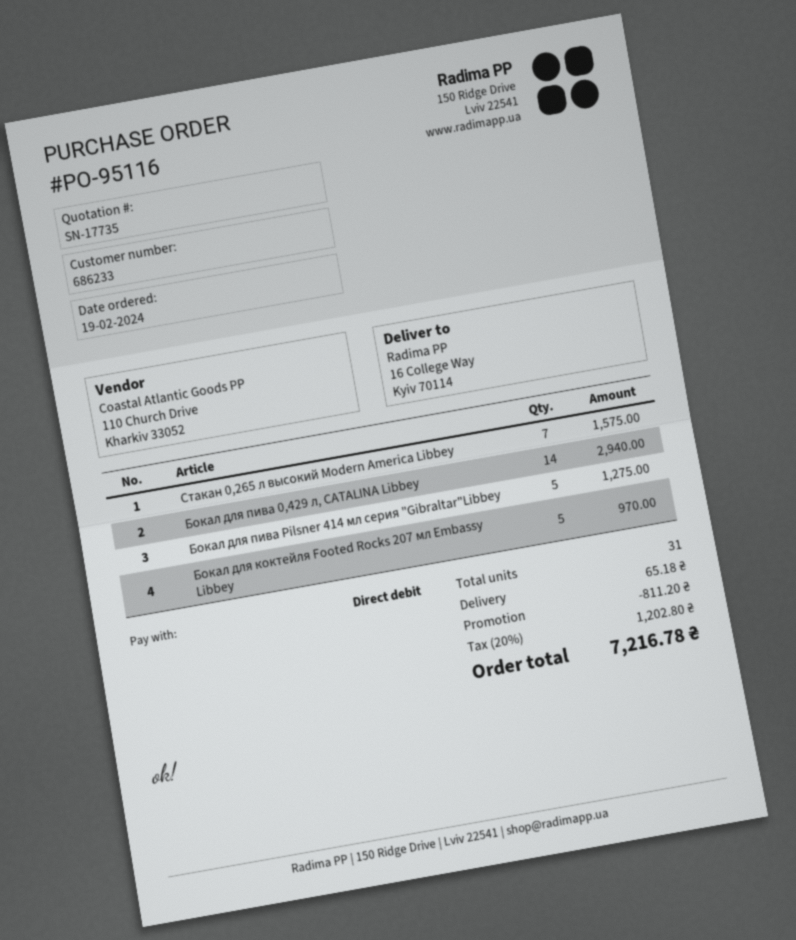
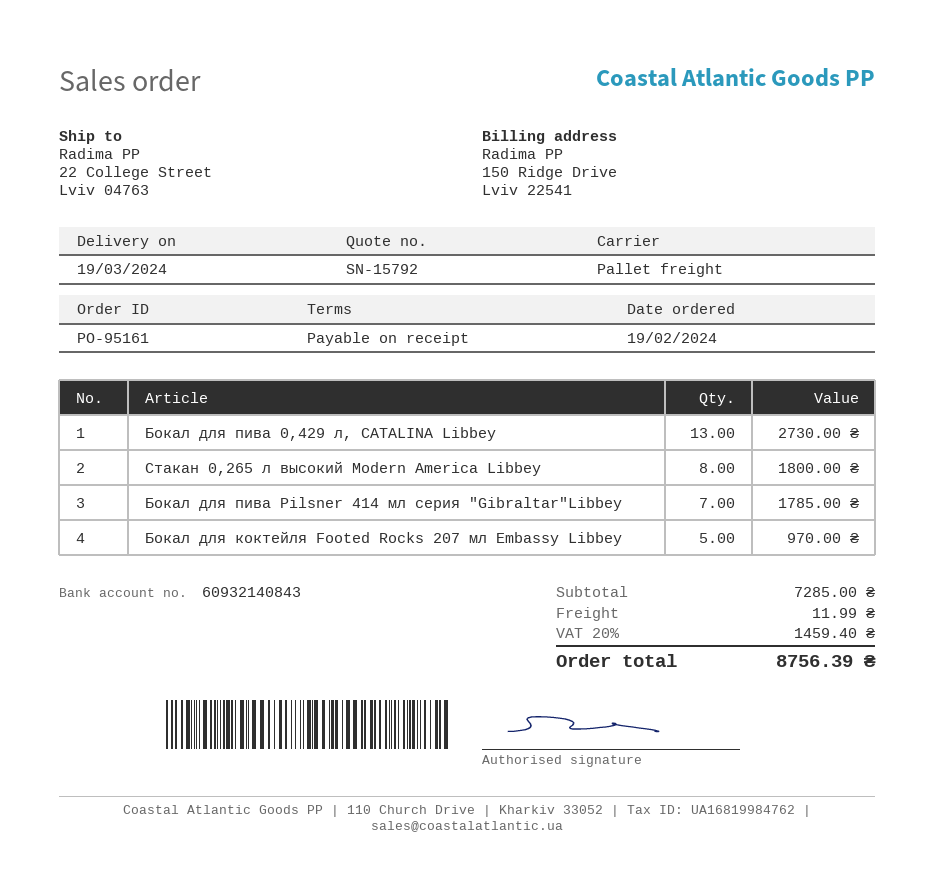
quote number: SN-17735 -> SN-15792
order number: PO-95116 -> PO-95161
ship to: 16 College Way, Kyiv 70114 -> 22 College Street, Lviv 04763
Стакан 0,265 л высокий Modern America Libbey: 7 for 1575.00 -> 8 for 1800.00
Бокал для пива 0,429 л, CATALINA Libbey: 14 for 2940.00 -> 13 for 2730.00
Бокал для пива Pilsner 414 мл серия "Gibraltar"Libbey: 5 for 1275.00 -> 7 for 1785.00
discount: 811.20 -> none
shipping: 65.18 -> 11.99
tax: 20% = 1202.80 -> 20% = 1459.40
total: 7216.78 -> 8756.39

